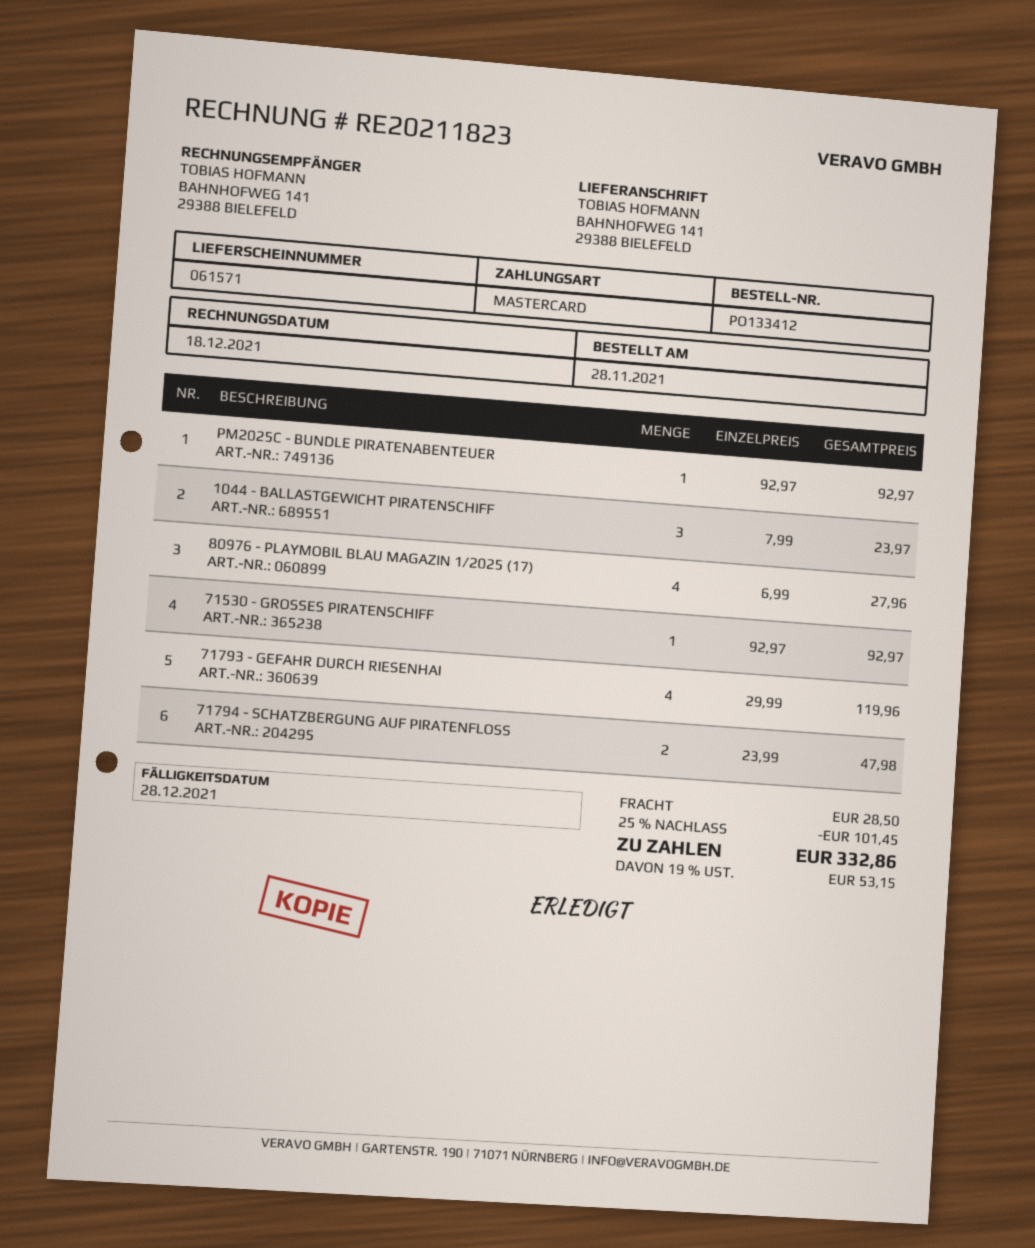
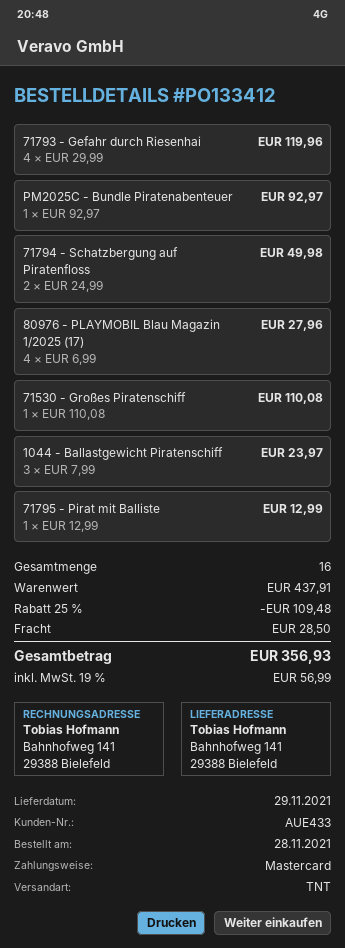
71530 - GROSSES PIRATENSCHIFF: 1 x 92.97 = 92.97 -> 1 x 110.08 = 110.08
71794 - SCHATZBERGUNG AUF PIRATENFLOSS: 2 x 23.99 = 47.98 -> 2 x 24.99 = 49.98
71795 - Pirat mit Balliste: none -> 1 x 12.99 = 12.99
discount: 25% = 101.45 -> 25% = 109.48
tax: 19% = 53.15 -> 19% = 56.99
total: 332.86 -> 356.93

